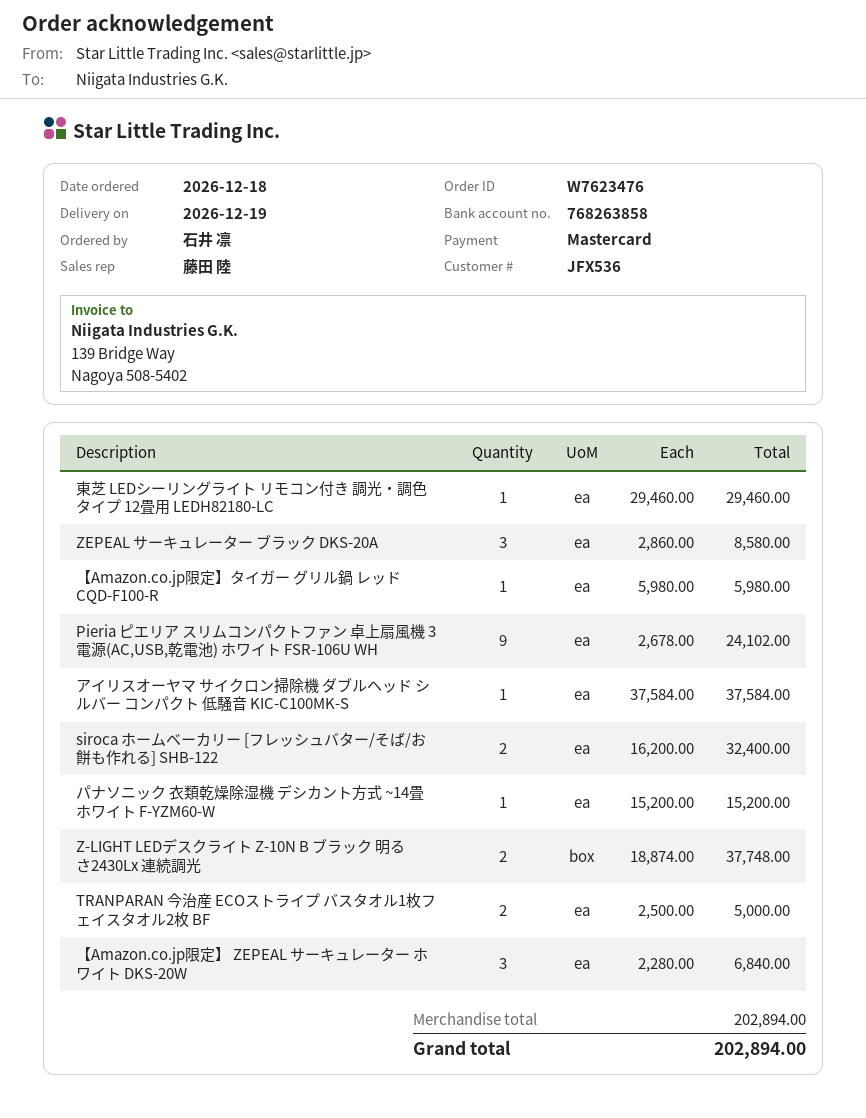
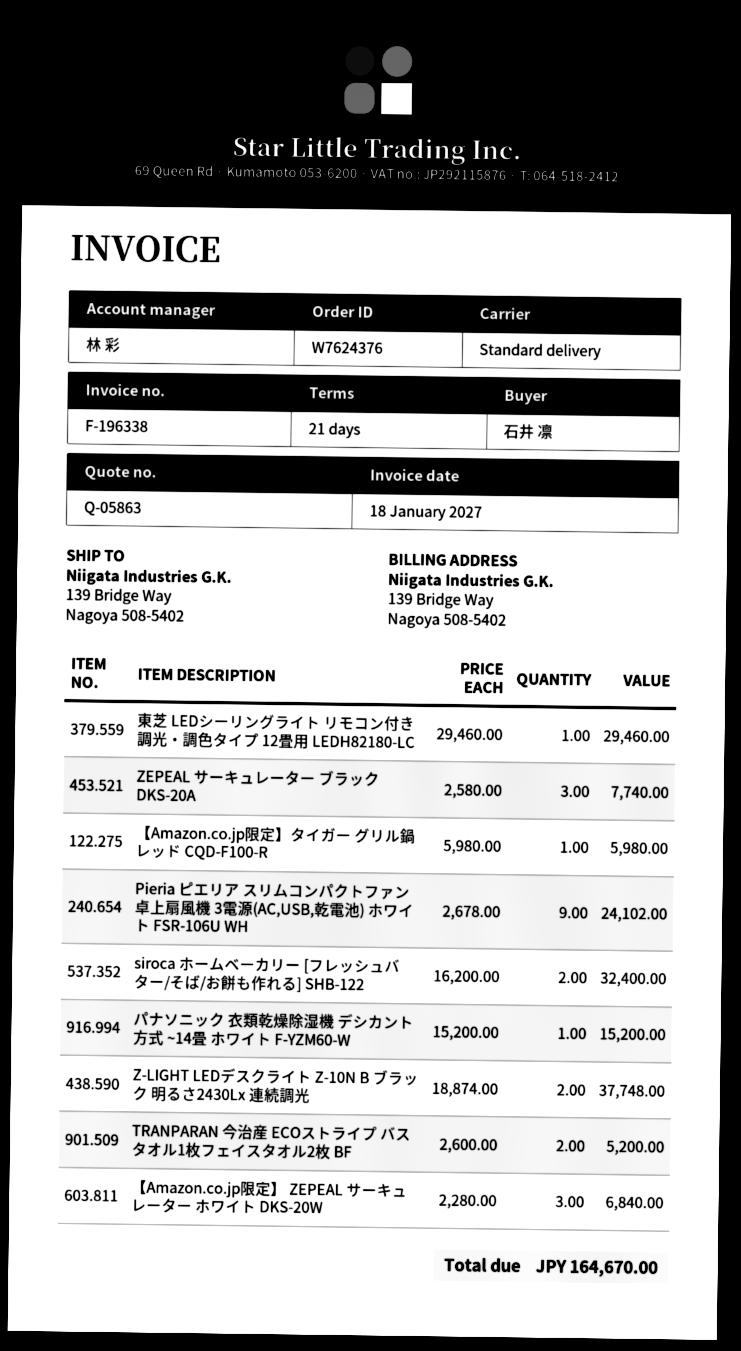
order number: W7623476 -> W7624376
sales rep: 藤田 陸 -> 林 彩
ZEPEAL サーキュレーター ブラック DKS-20A: 3 x 2860.00 = 8580.00 -> 3 x 2580.00 = 7740.00
アイリスオーヤマ サイクロン掃除機 ダブルヘッド シルバー コンパクト 低騒音 KIC-C100MK-S: 1 x 37584.00 = 37584.00 -> none
TRANPARAN 今治産 ECOストライプ バスタオル1枚フェイスタオル2枚 BF: 2 x 2500.00 = 5000.00 -> 2 x 2600.00 = 5200.00
total: 202894.00 -> 164670.00

